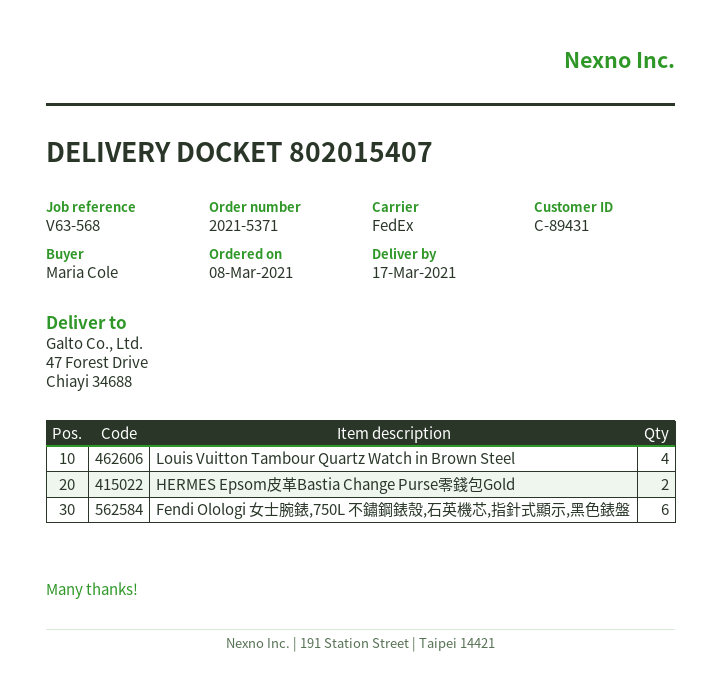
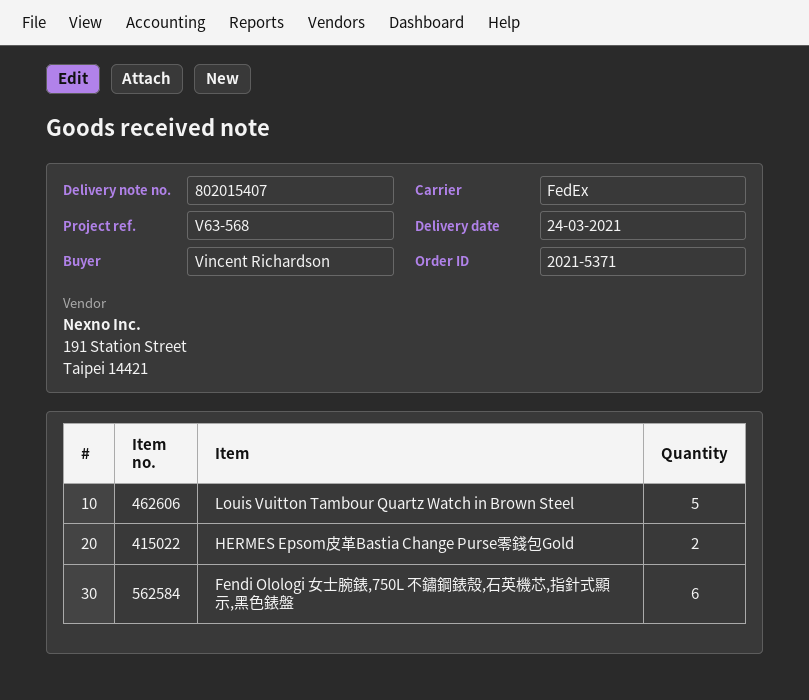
delivery date: 2021-03-17 -> 2021-03-24
ordered by: Maria Cole -> Vincent Richardson
Louis Vuitton Tambour Quartz Watch in Brown Steel: 4 -> 5

